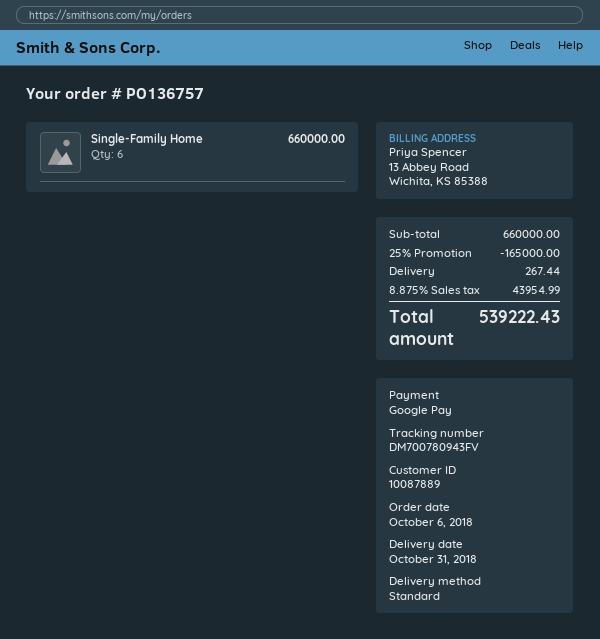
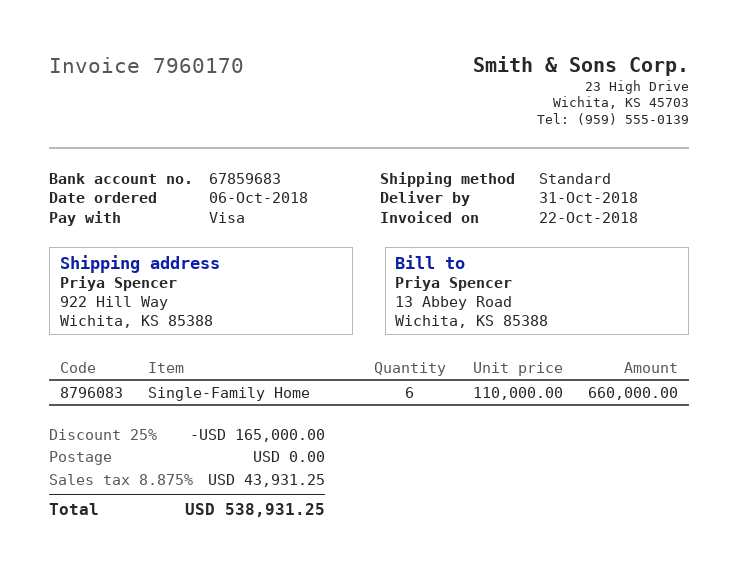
payment method: Google Pay -> Visa
shipping: 267.44 -> 0.00
tax: 8.875% = 43954.99 -> 8.875% = 43931.25
total: 539222.43 -> 538931.25

